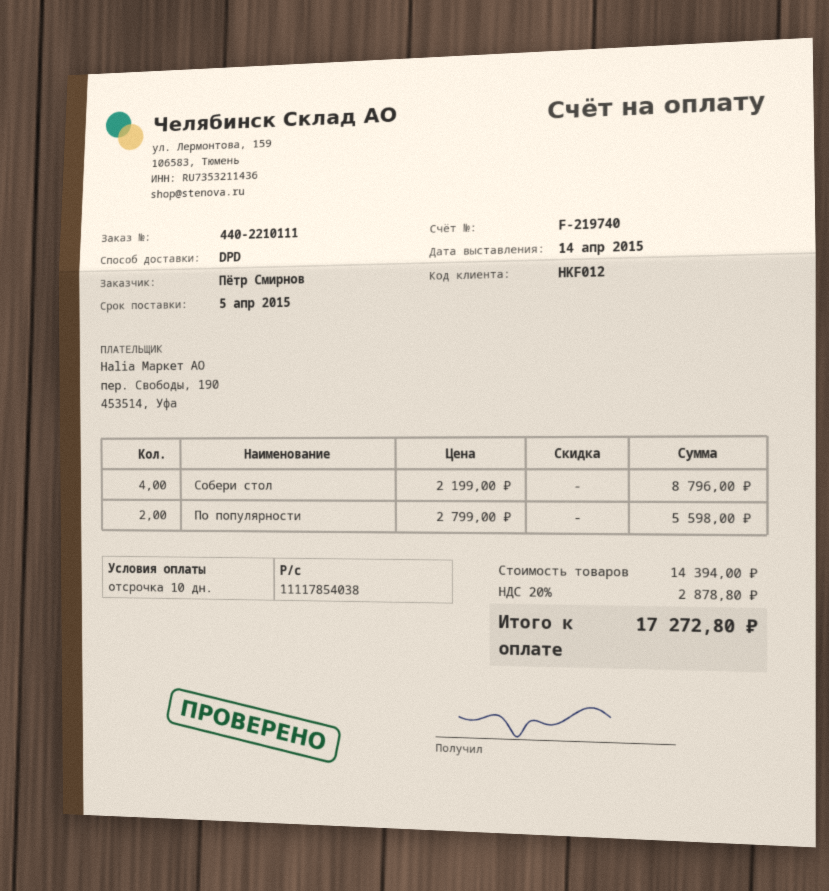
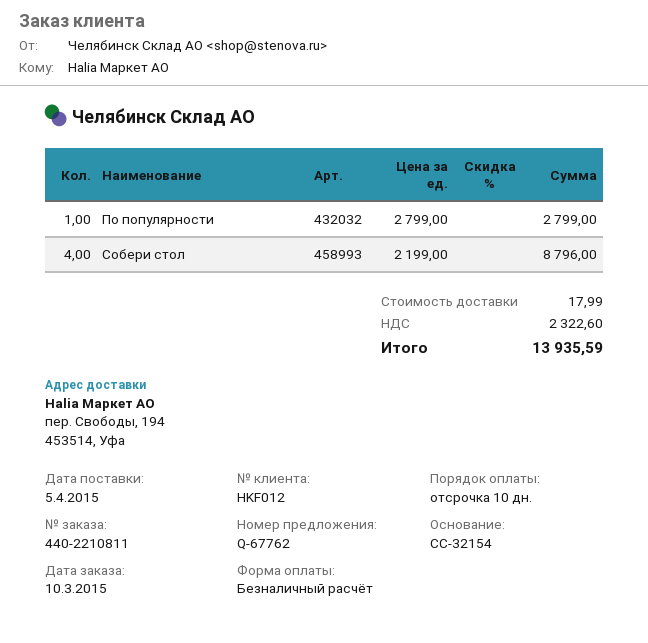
order number: 440-2210111 -> 440-2210811
По популярности: 2 x 2799.00 = 5598.00 -> 1 x 2799.00 = 2799.00
shipping: none -> 17.99
tax: 2878.80 -> 2322.60
total: 17272.80 -> 13935.59

